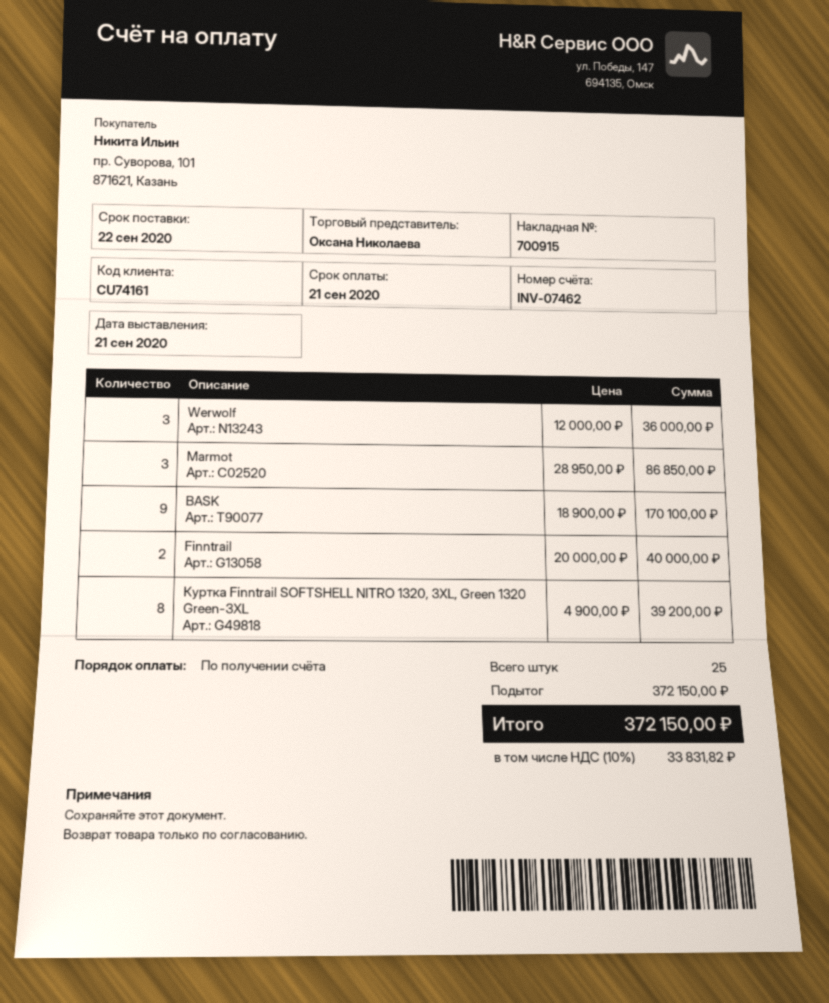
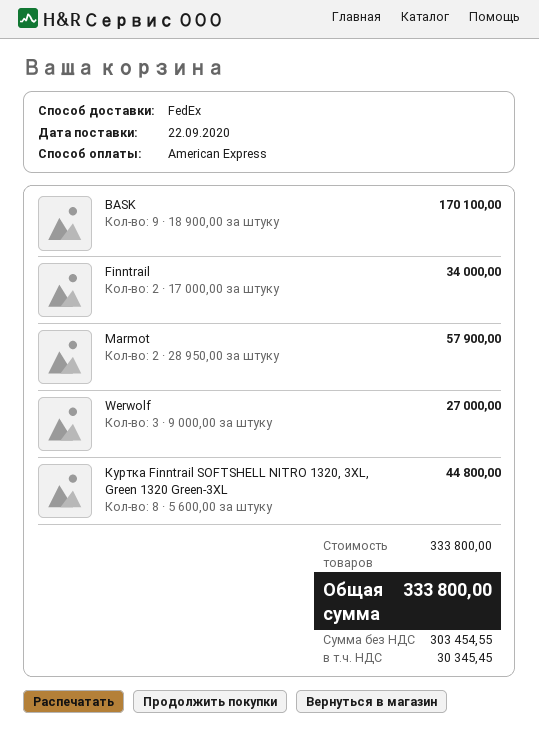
Werwolf: 3 x 12000.00 = 36000.00 -> 3 x 9000.00 = 27000.00
Marmot: 3 x 28950.00 = 86850.00 -> 2 x 28950.00 = 57900.00
Finntrail: 2 x 20000.00 = 40000.00 -> 2 x 17000.00 = 34000.00
Куртка Finntrail SOFTSHELL NITRO 1320, 3XL, Green 1320 Green-3XL: 8 x 4900.00 = 39200.00 -> 8 x 5600.00 = 44800.00
subtotal: 372150.00 -> 333800.00
tax: 33831.82 -> 30345.45
total: 372150.00 -> 333800.00

